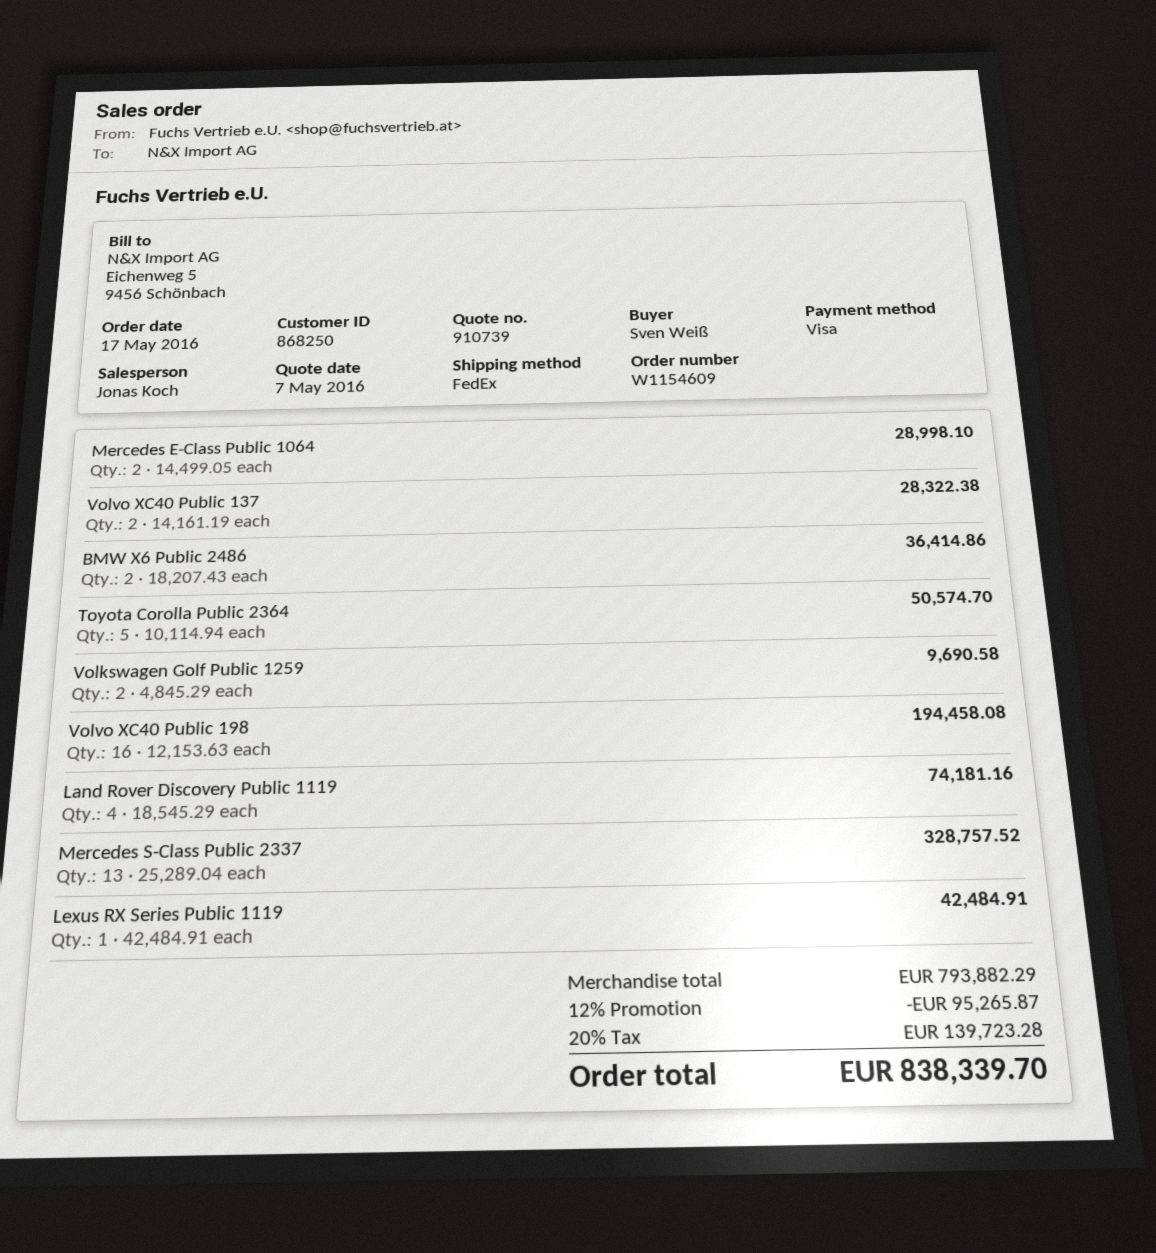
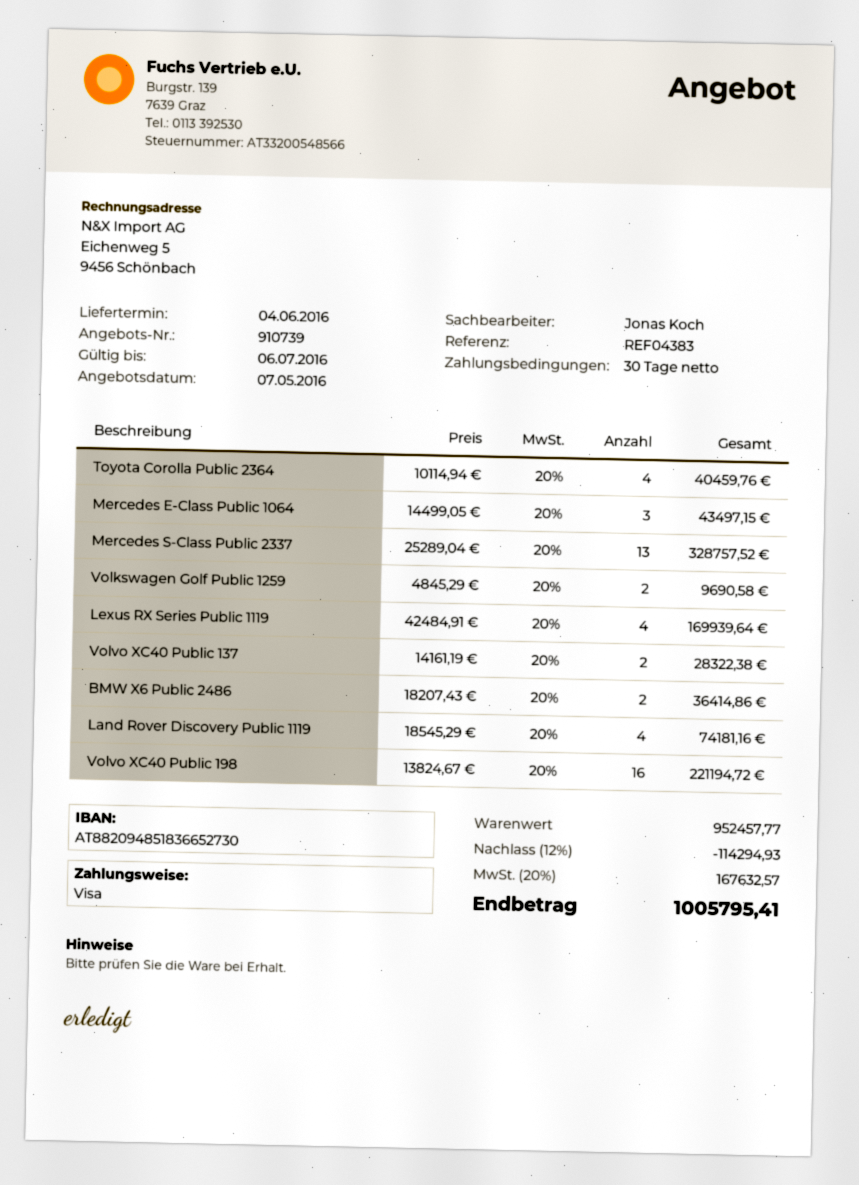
Mercedes E-Class Public 1064: 2 x 14499.05 = 28998.10 -> 3 x 14499.05 = 43497.15
Toyota Corolla Public 2364: 5 x 10114.94 = 50574.70 -> 4 x 10114.94 = 40459.76
Volvo XC40 Public 198: 16 x 12153.63 = 194458.08 -> 16 x 13824.67 = 221194.72
Lexus RX Series Public 1119: 1 x 42484.91 = 42484.91 -> 4 x 42484.91 = 169939.64
subtotal: 793882.29 -> 952457.77
discount: 12% = 95265.87 -> 12% = 114294.93
tax: 20% = 139723.28 -> 20% = 167632.57
total: 838339.70 -> 1005795.41

